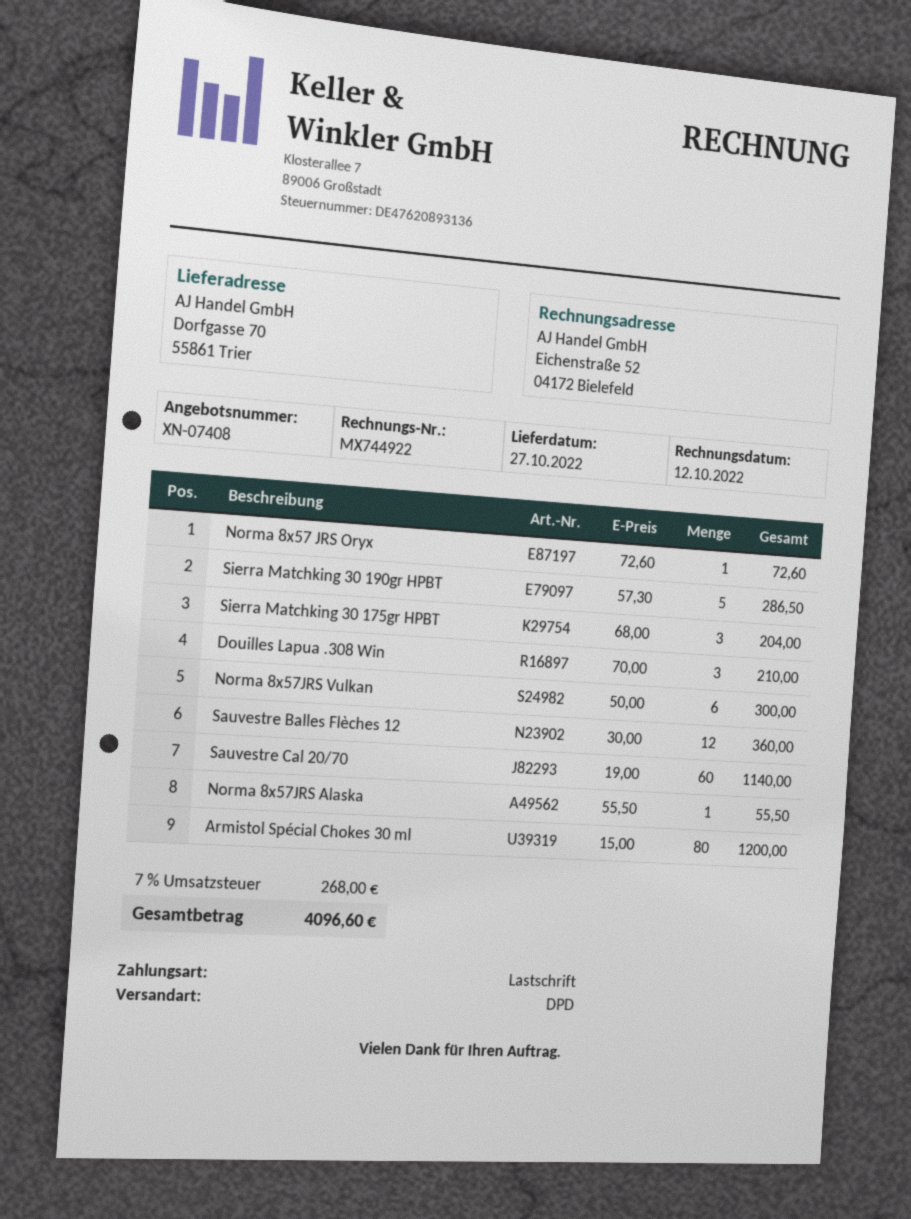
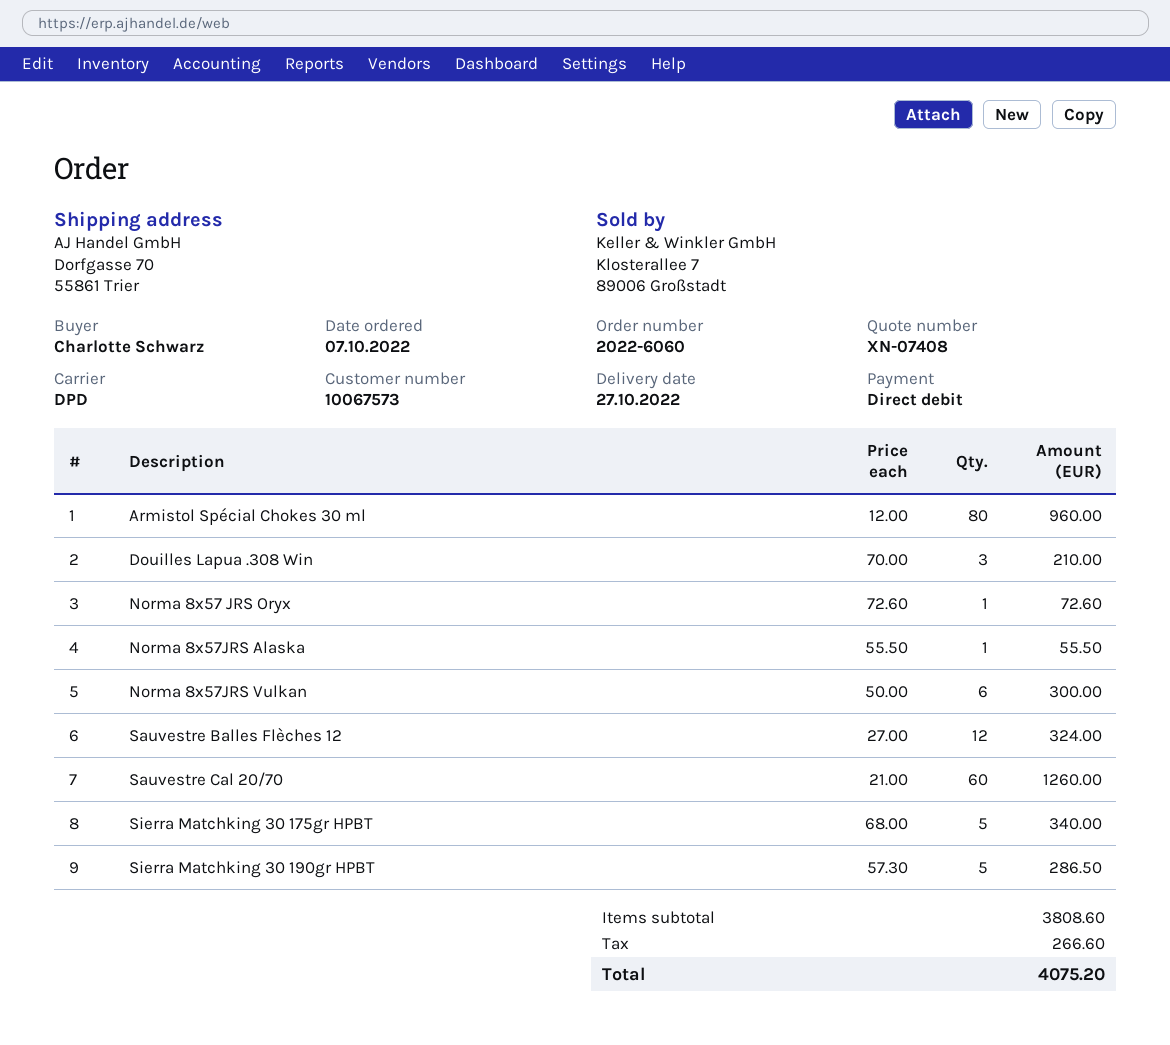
Sierra Matchking 30 175gr HPBT: 3 x 68.00 = 204.00 -> 5 x 68.00 = 340.00
Sauvestre Balles Flèches 12: 12 x 30.00 = 360.00 -> 12 x 27.00 = 324.00
Sauvestre Cal 20/70: 60 x 19.00 = 1140.00 -> 60 x 21.00 = 1260.00
Armistol Spécial Chokes 30 ml: 80 x 15.00 = 1200.00 -> 80 x 12.00 = 960.00
tax: 268.00 -> 266.60
total: 4096.60 -> 4075.20

